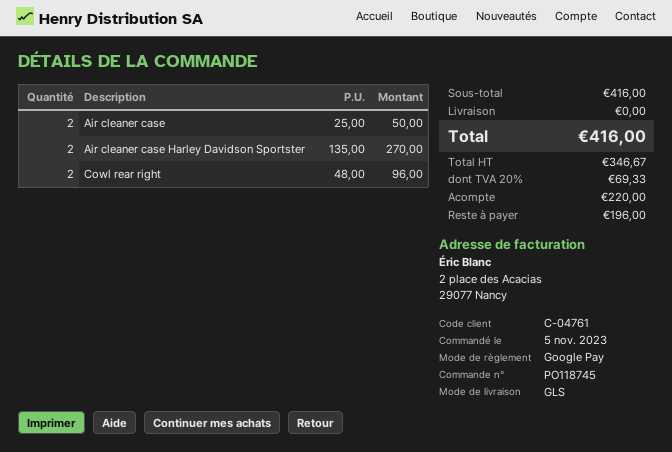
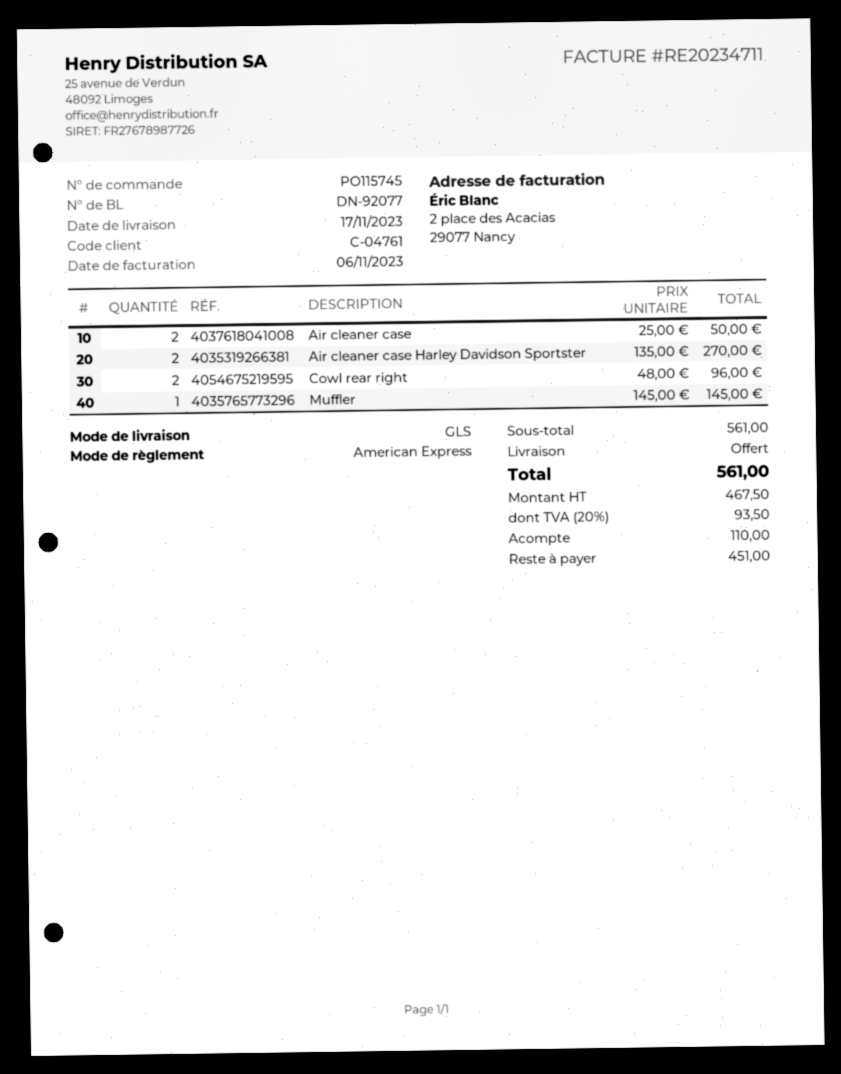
order number: PO118745 -> PO115745
payment method: Google Pay -> American Express
Muffler: none -> 1 x 145.00 = 145.00
subtotal: 416.00 -> 561.00
net: 346.67 -> 467.50
tax: 20% = 69.33 -> 20% = 93.50
total: 416.00 -> 561.00
deposit: 220.00 -> 110.00
balance: 196.00 -> 451.00

